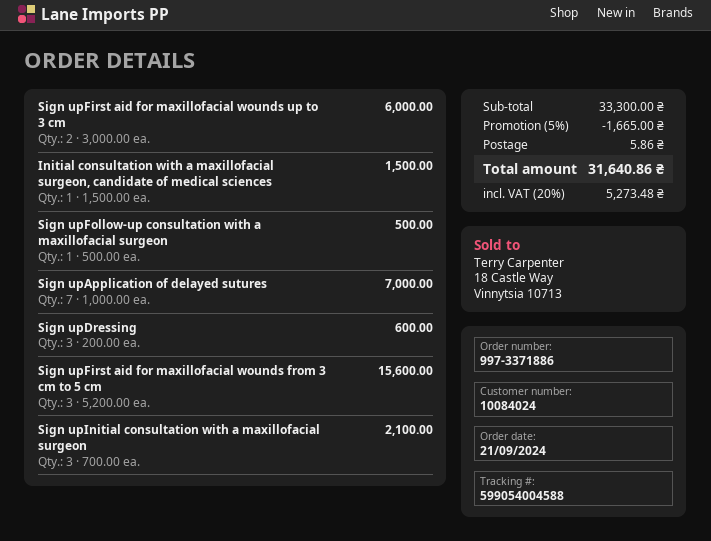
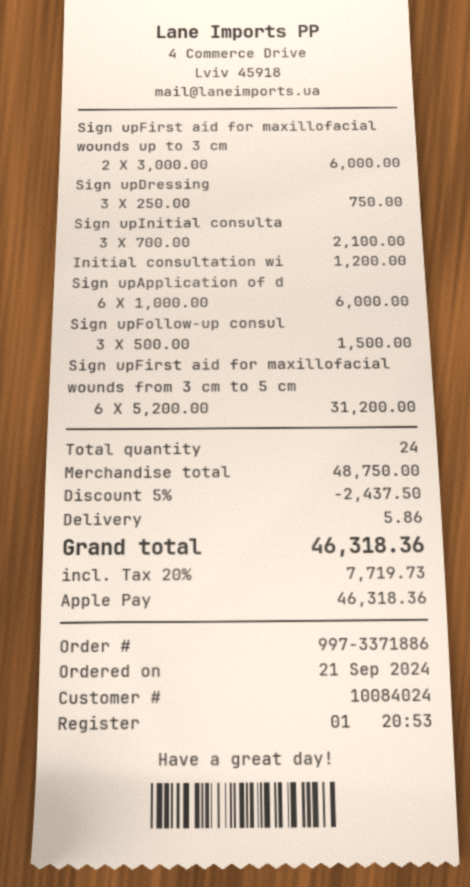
Initial consultation with a maxillofacial surgeon, candidate of medical sciences: 1 x 1500.00 = 1500.00 -> 1 x 1200.00 = 1200.00
Sign upFollow-up consultation with a maxillofacial surgeon: 1 x 500.00 = 500.00 -> 3 x 500.00 = 1500.00
Sign upApplication of delayed sutures: 7 x 1000.00 = 7000.00 -> 6 x 1000.00 = 6000.00
Sign upDressing: 3 x 200.00 = 600.00 -> 3 x 250.00 = 750.00
Sign upFirst aid for maxillofacial wounds from 3 cm to 5 cm: 3 x 5200.00 = 15600.00 -> 6 x 5200.00 = 31200.00
subtotal: 33300.00 -> 48750.00
discount: 5% = 1665.00 -> 5% = 2437.50
tax: 20% = 5273.48 -> 20% = 7719.73
total: 31640.86 -> 46318.36

